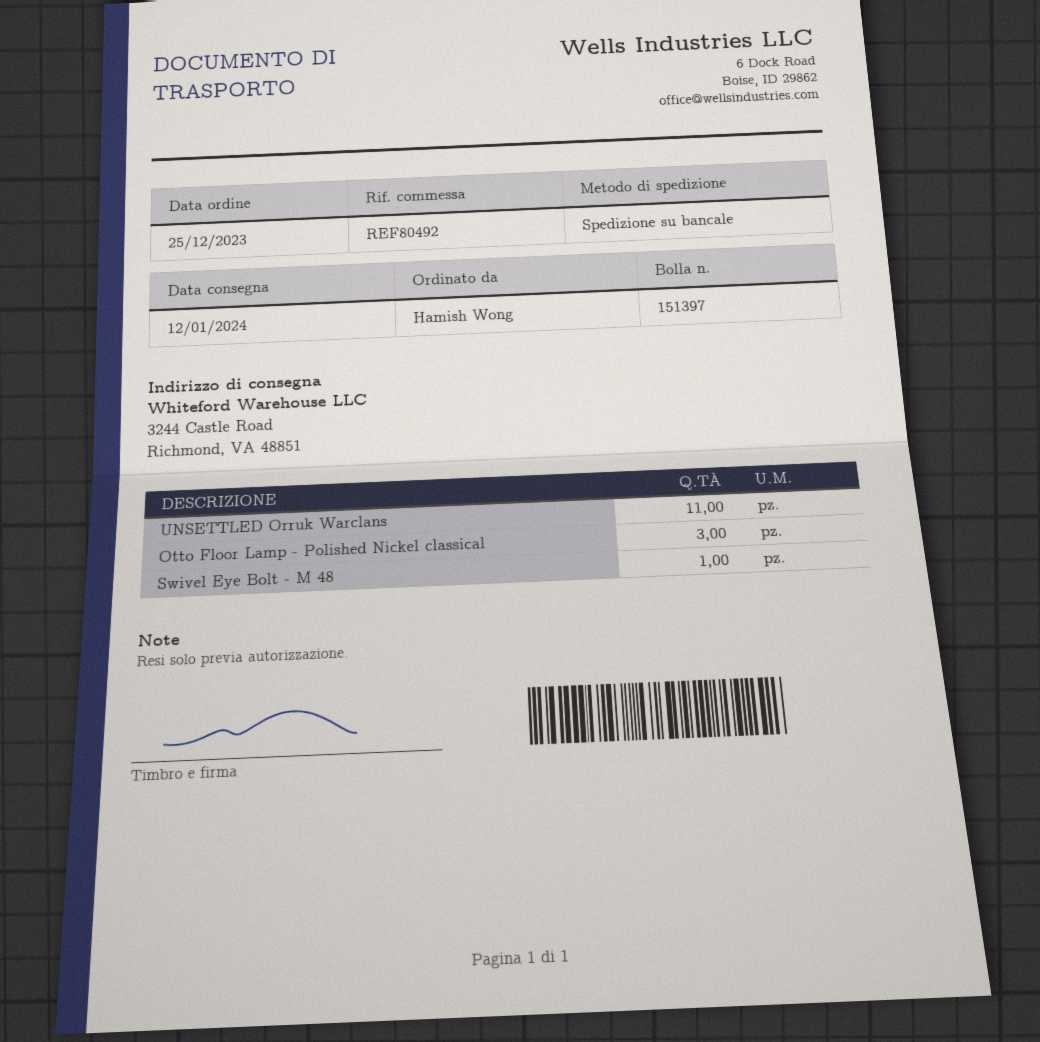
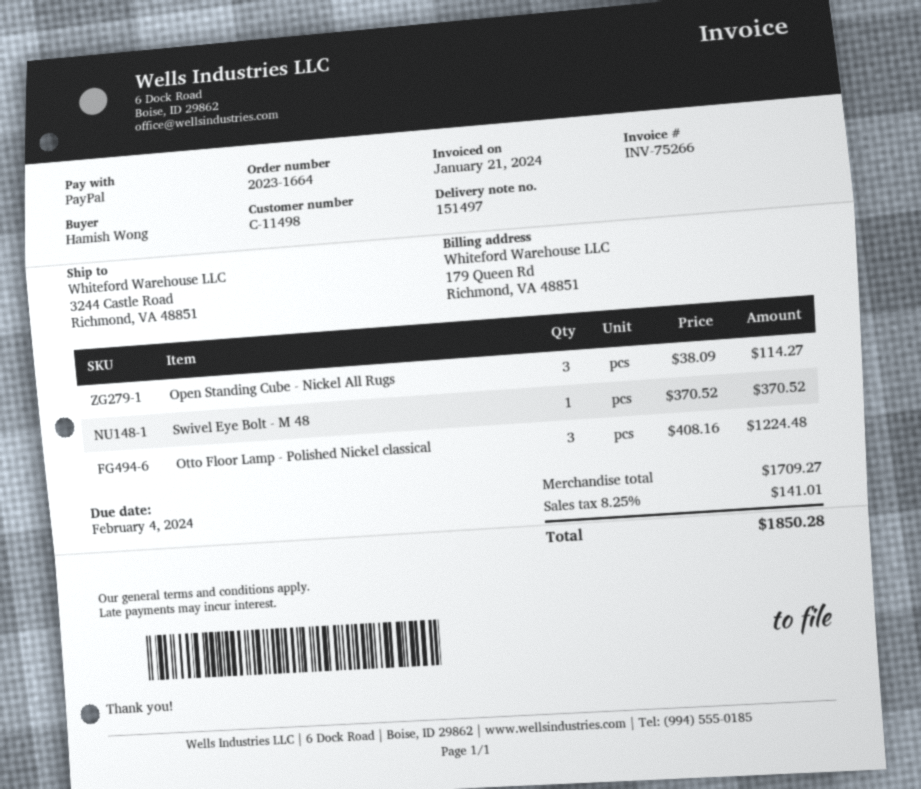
delivery note number: 151397 -> 151497
UNSETTLED Orruk Warclans: 11 -> none
Open Standing Cube - Nickel All Rugs: none -> 3

